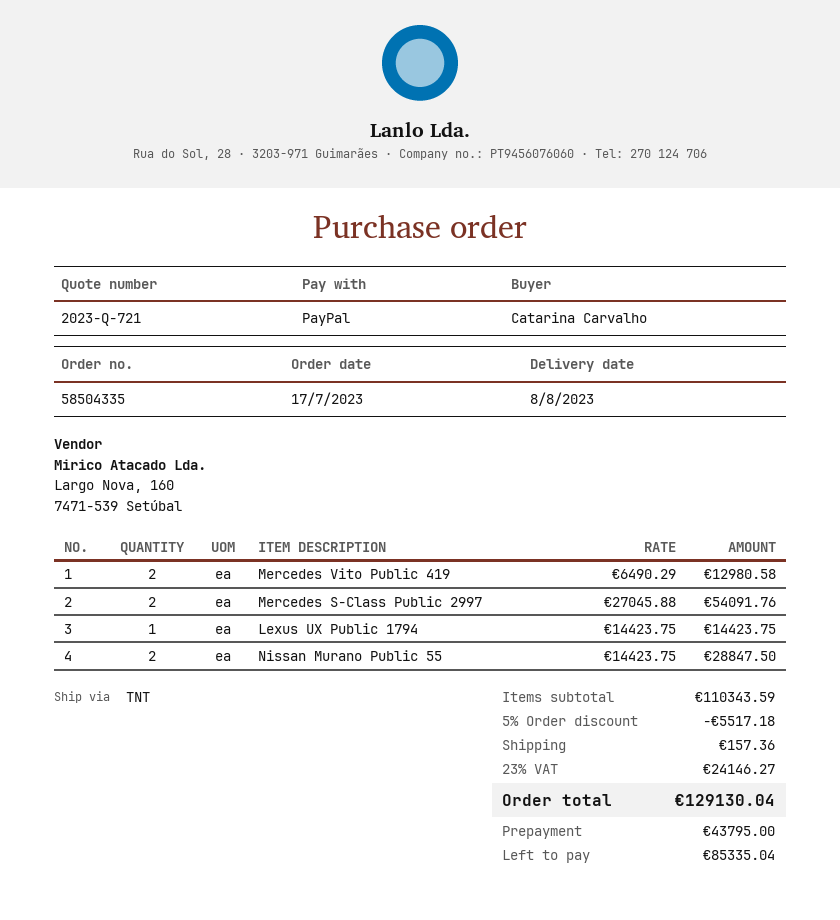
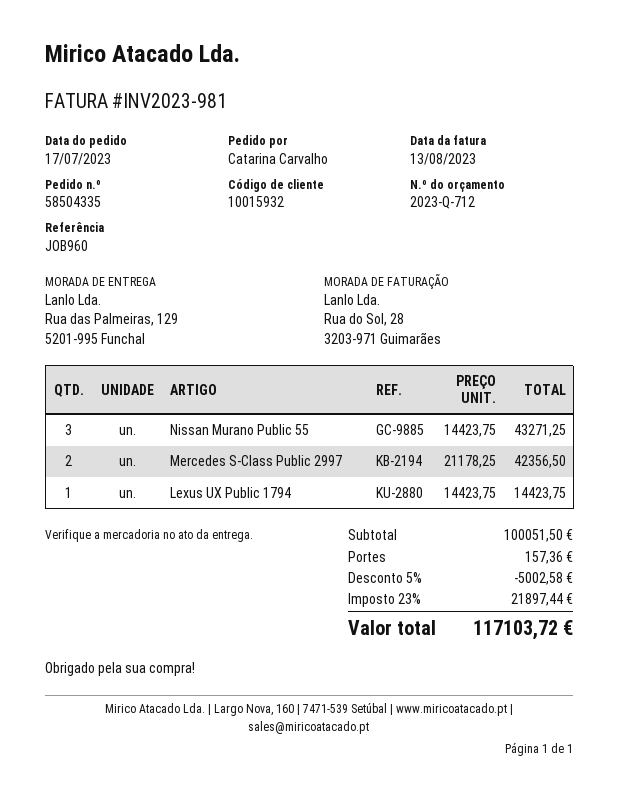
quote number: 2023-Q-721 -> 2023-Q-712
Mercedes Vito Public 419: 2 x 6490.29 = 12980.58 -> none
Mercedes S-Class Public 2997: 2 x 27045.88 = 54091.76 -> 2 x 21178.25 = 42356.50
Nissan Murano Public 55: 2 x 14423.75 = 28847.50 -> 3 x 14423.75 = 43271.25
subtotal: 110343.59 -> 100051.50
discount: 5% = 5517.18 -> 5% = 5002.58
tax: 23% = 24146.27 -> 23% = 21897.44
total: 129130.04 -> 117103.72

